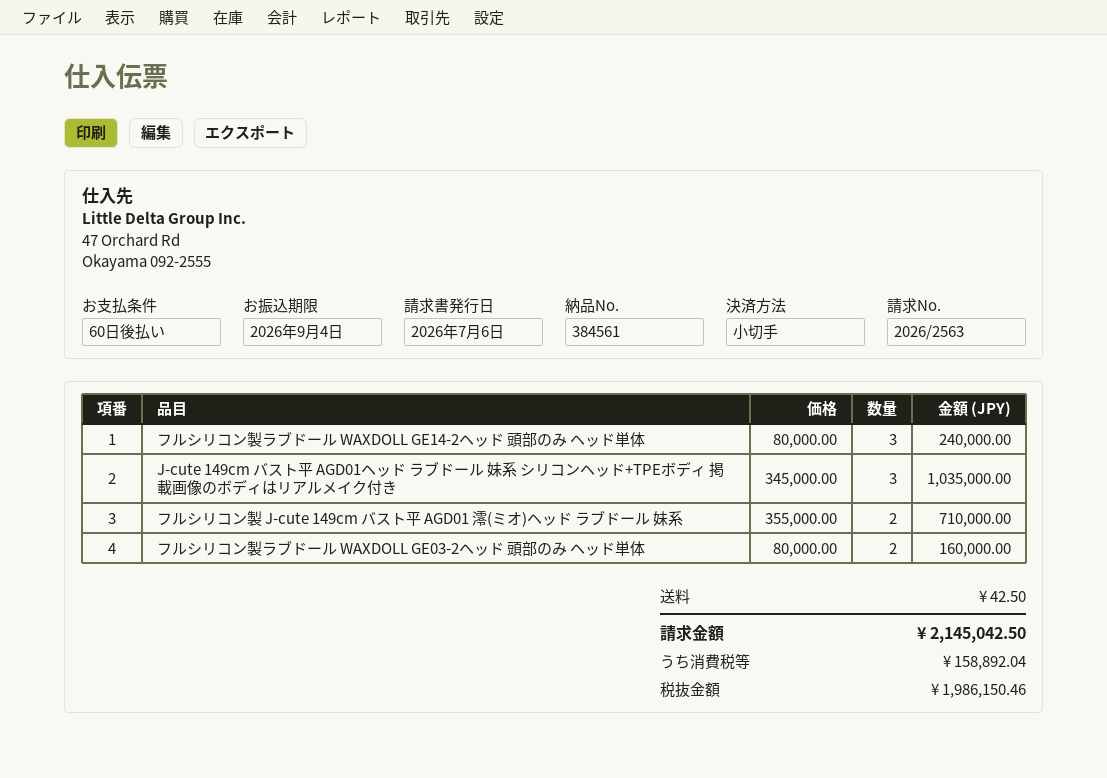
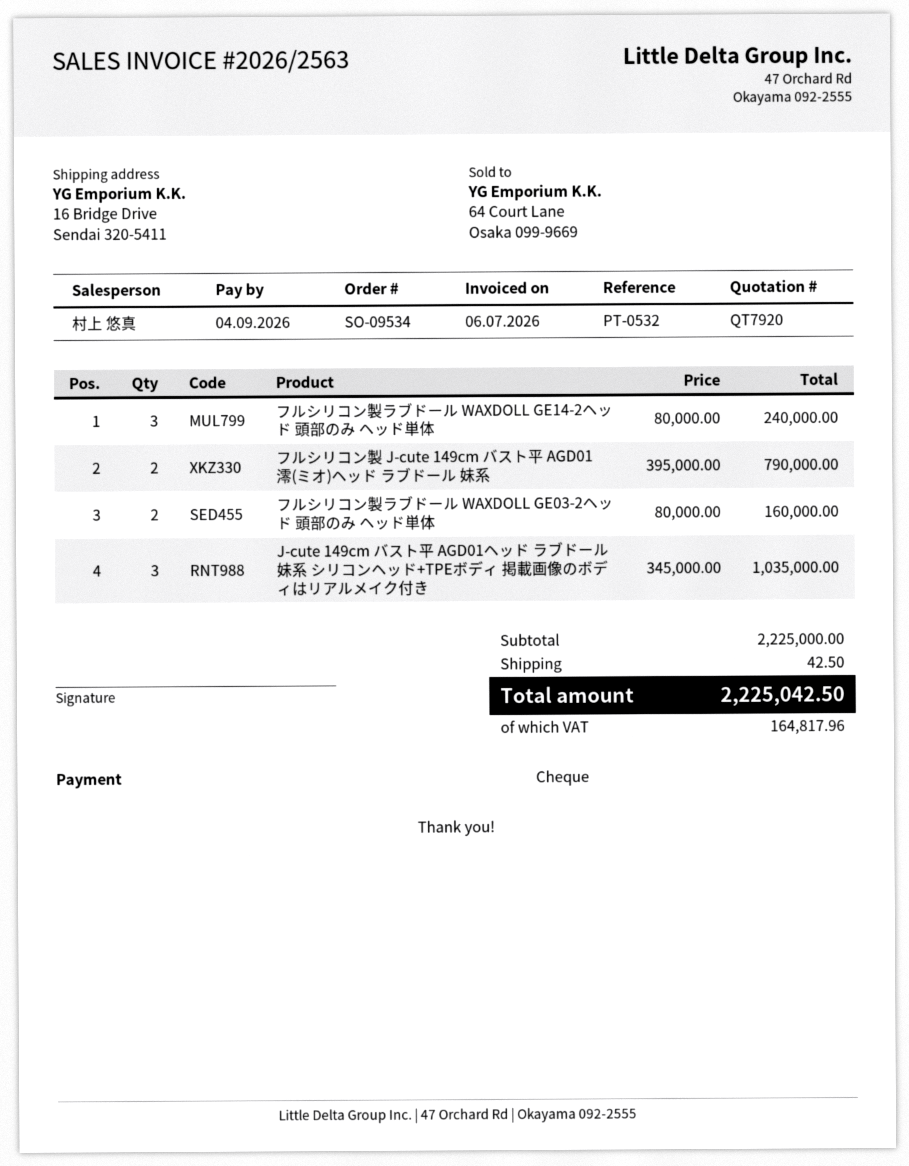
フルシリコン製 J-cute 149cm バスト平 AGD01 澪(ミオ)ヘッド ラブドール 妹系: 2 x 355000.00 = 710000.00 -> 2 x 395000.00 = 790000.00
tax: 158892.04 -> 164817.96
total: 2145042.50 -> 2225042.50

